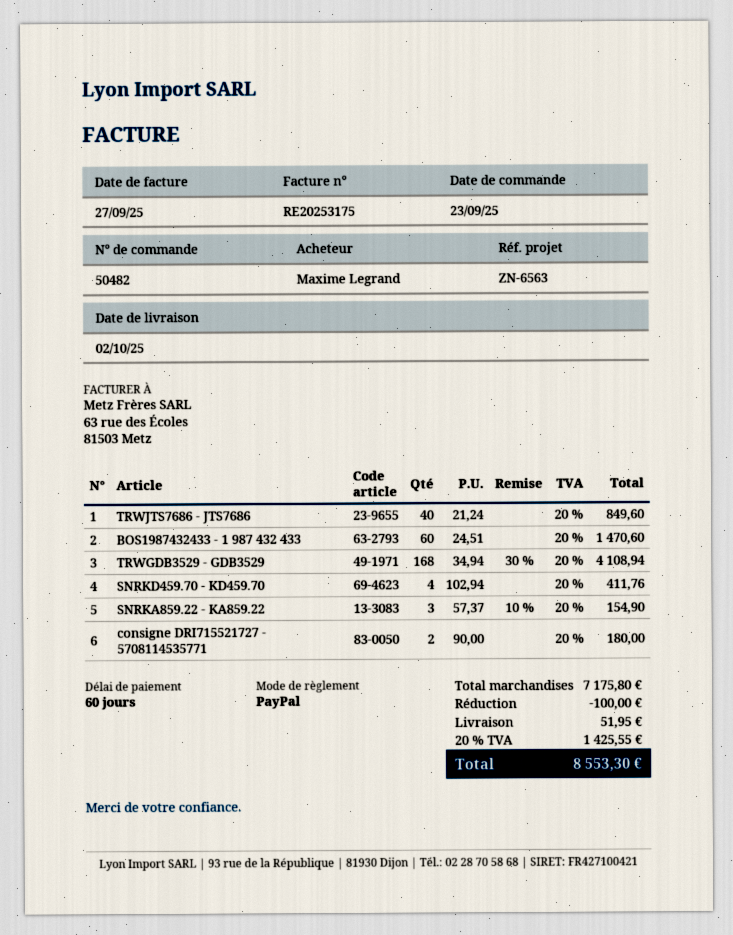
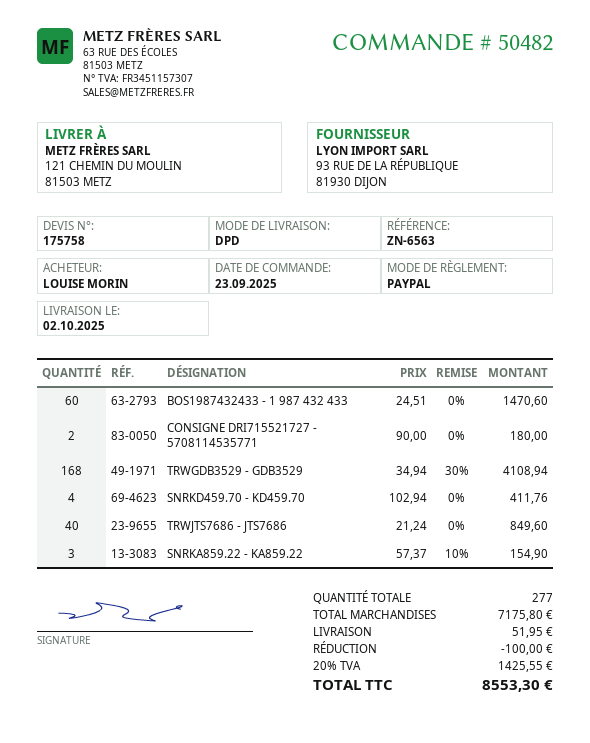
ordered by: Maxime Legrand -> LOUISE MORIN

